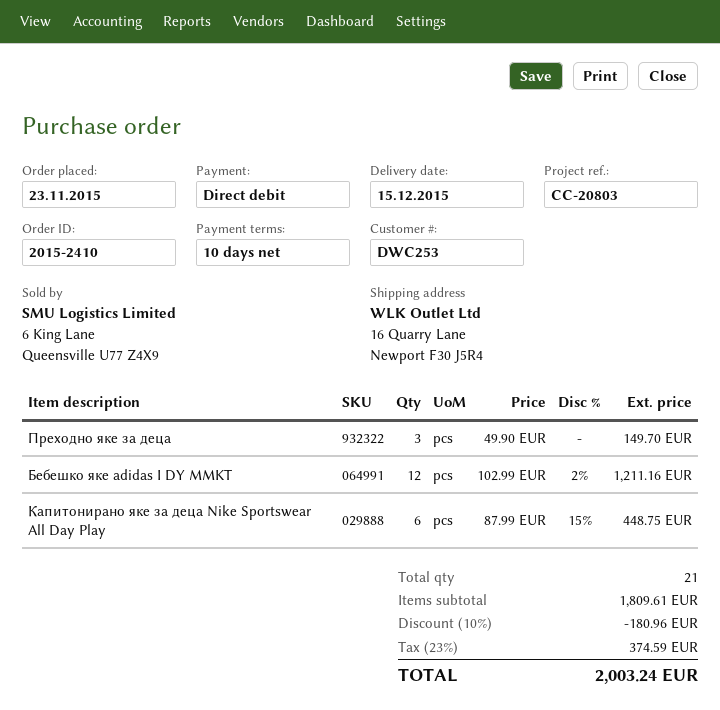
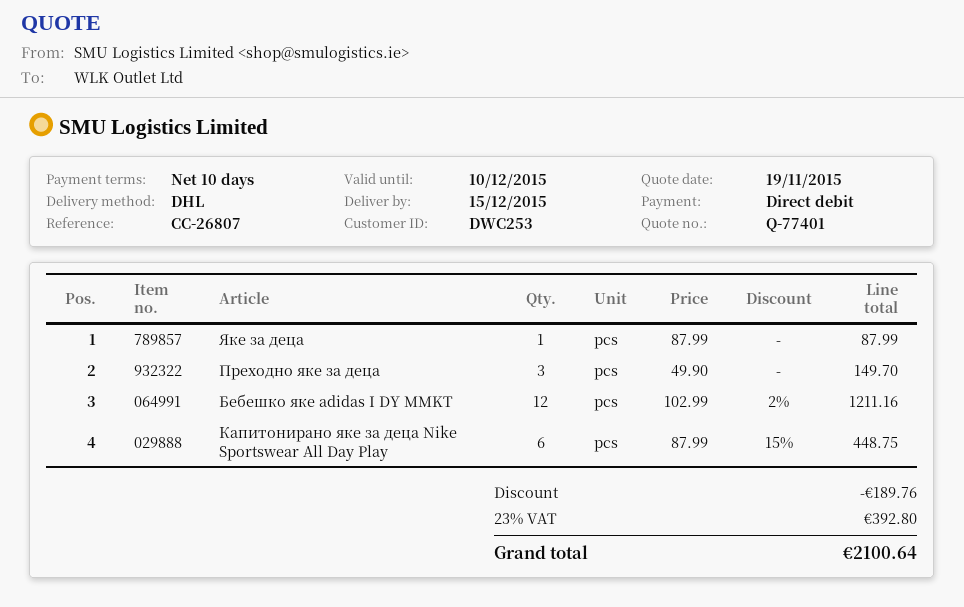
reference: CC-20803 -> CC-26807
Яке за деца: none -> 1 x 87.99 = 87.99
discount: 180.96 -> 189.76
tax: 23% = 374.59 -> 23% = 392.80
total: 2003.24 -> 2100.64

